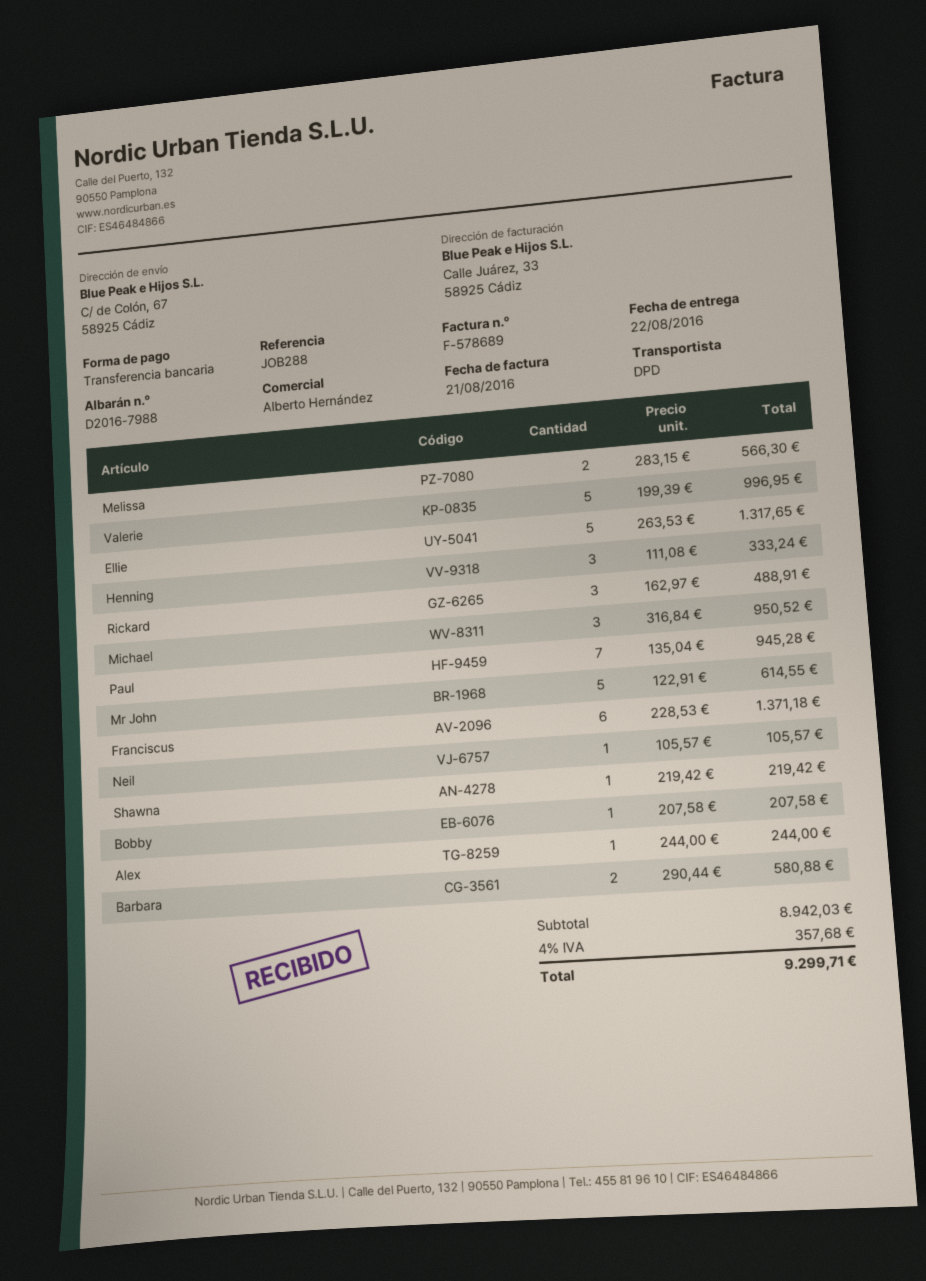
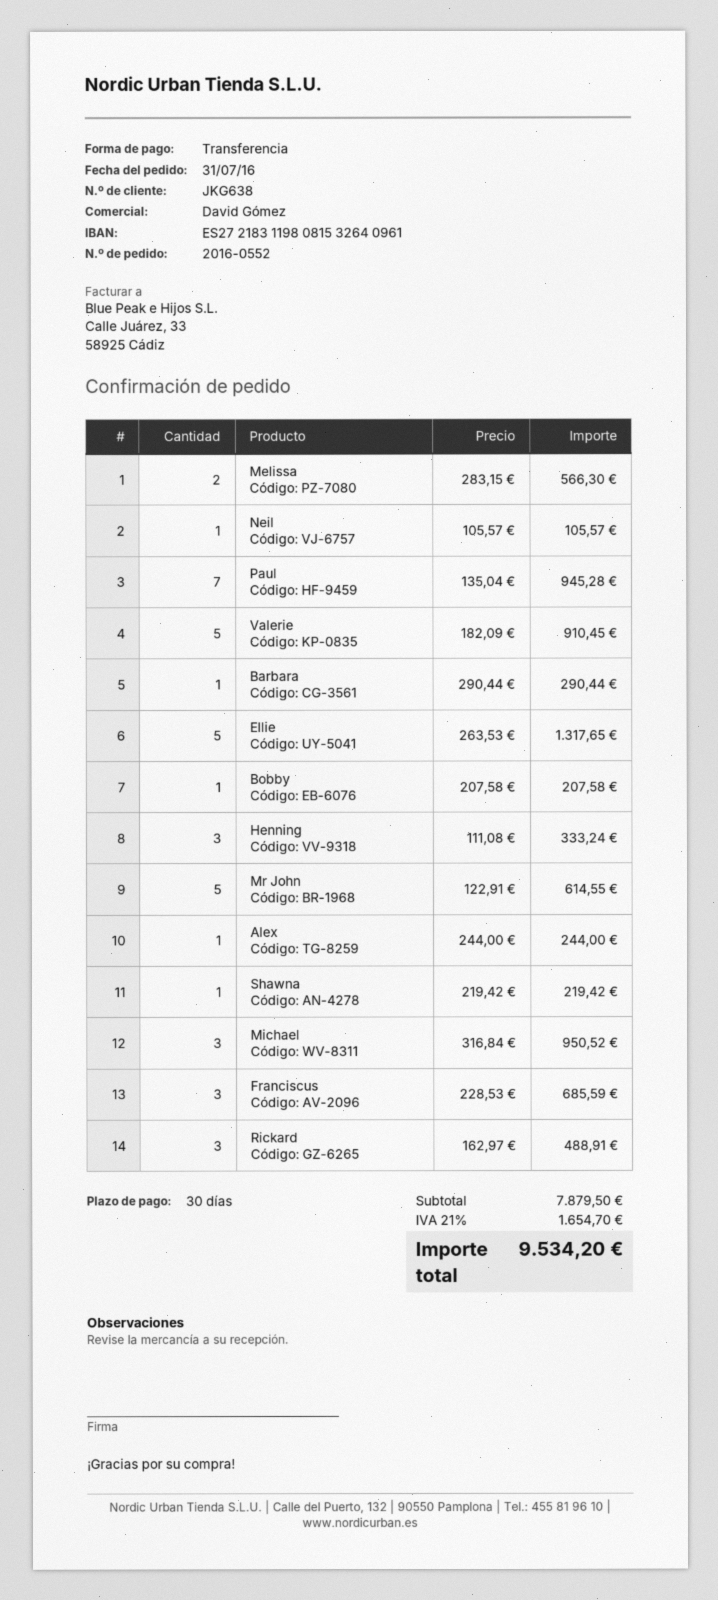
sales rep: Alberto Hernández -> David Gómez
Valerie: 5 x 199.39 = 996.95 -> 5 x 182.09 = 910.45
Franciscus: 6 x 228.53 = 1371.18 -> 3 x 228.53 = 685.59
Barbara: 2 x 290.44 = 580.88 -> 1 x 290.44 = 290.44
subtotal: 8942.03 -> 7879.50
tax: 4% = 357.68 -> 21% = 1654.70
total: 9299.71 -> 9534.20

